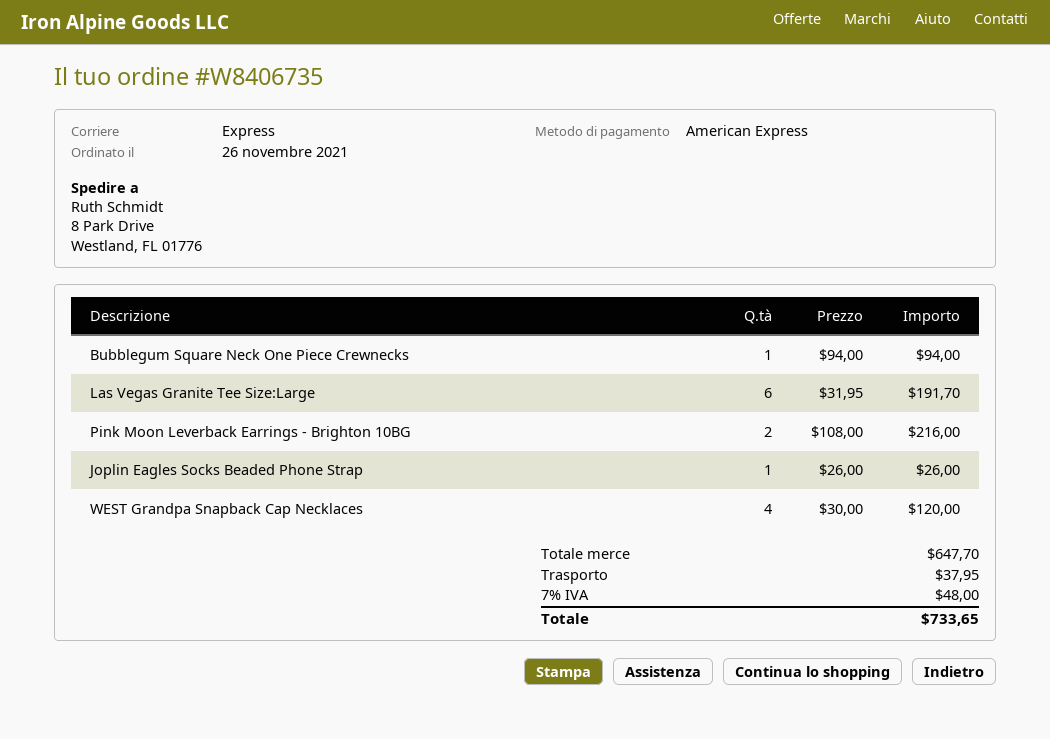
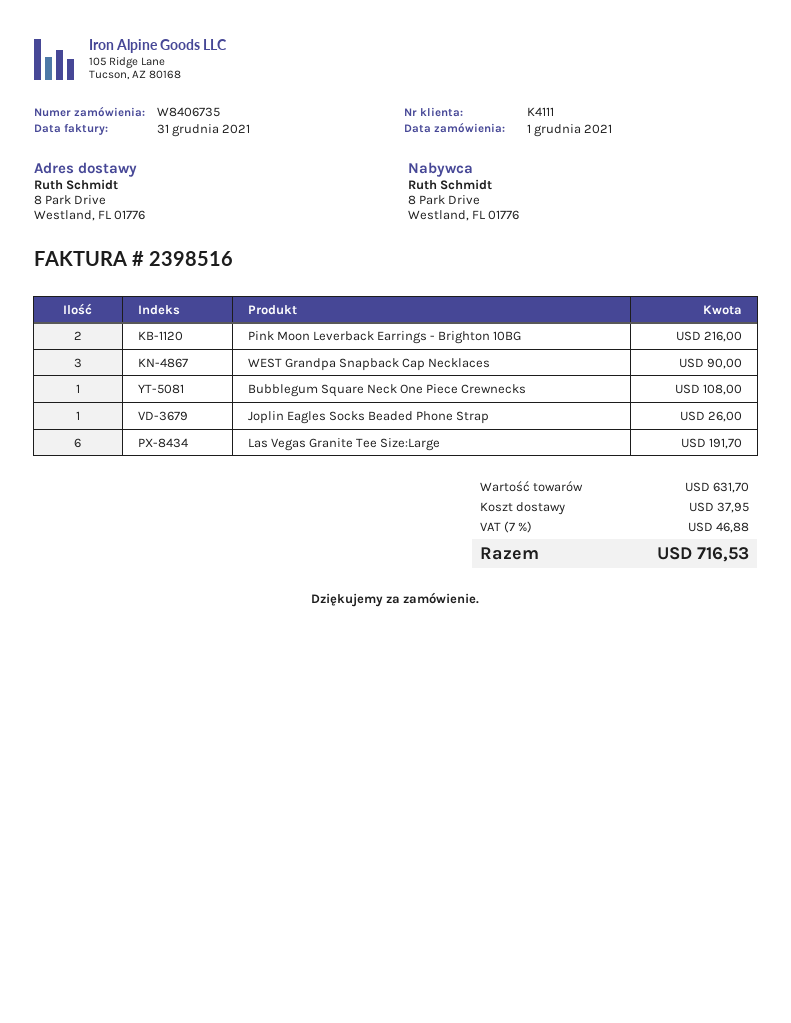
order date: 2021-11-26 -> 2021-12-01
Bubblegum Square Neck One Piece Crewnecks: 1 for 94.00 -> 1 for 108.00
WEST Grandpa Snapback Cap Necklaces: 4 for 120.00 -> 3 for 90.00
subtotal: 647.70 -> 631.70
tax: 7% = 48.00 -> 7% = 46.88
total: 733.65 -> 716.53

